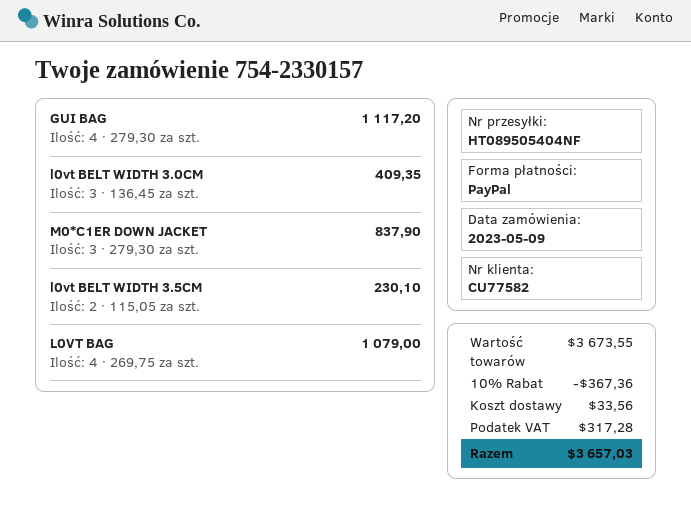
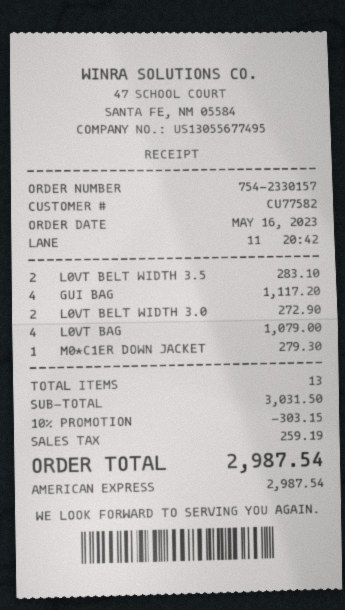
order date: 2023-05-09 -> 2023-05-16
payment method: PayPal -> American Express
l0vt BELT WIDTH 3.0CM: 3 for 409.35 -> 2 for 272.90
M0*C1ER DOWN JACKET: 3 for 837.90 -> 1 for 279.30
l0vt BELT WIDTH 3.5CM: 2 for 230.10 -> 2 for 283.10
subtotal: 3673.55 -> 3031.50
discount: 10% = 367.36 -> 10% = 303.15
shipping: 33.56 -> none
tax: 317.28 -> 259.19
total: 3657.03 -> 2987.54

